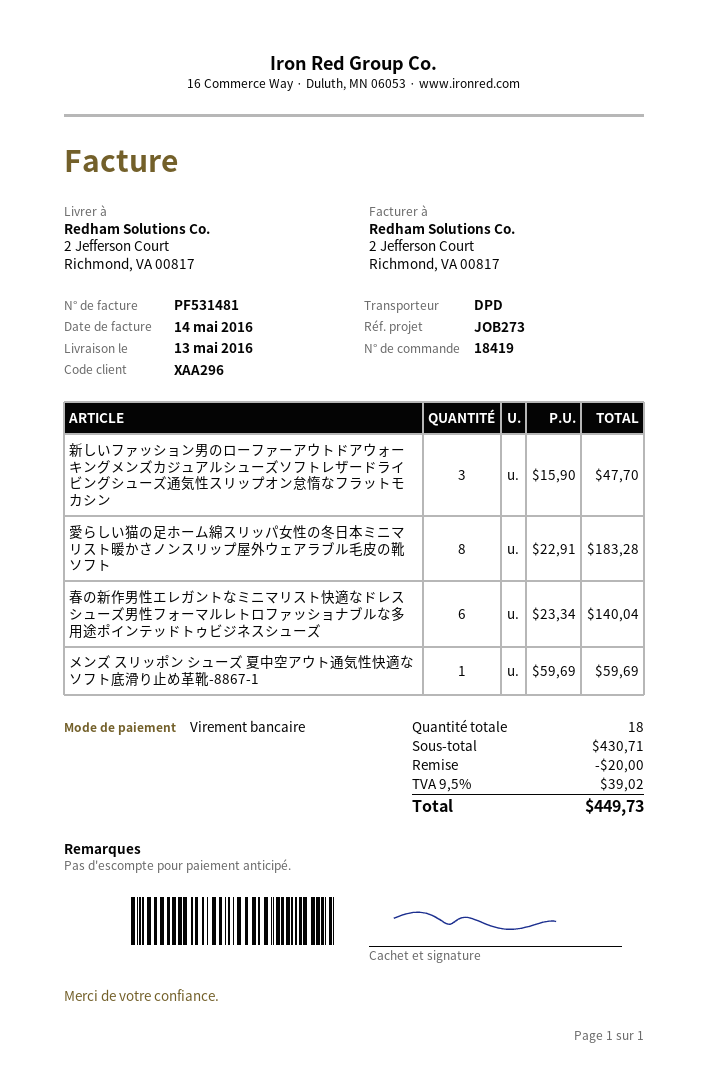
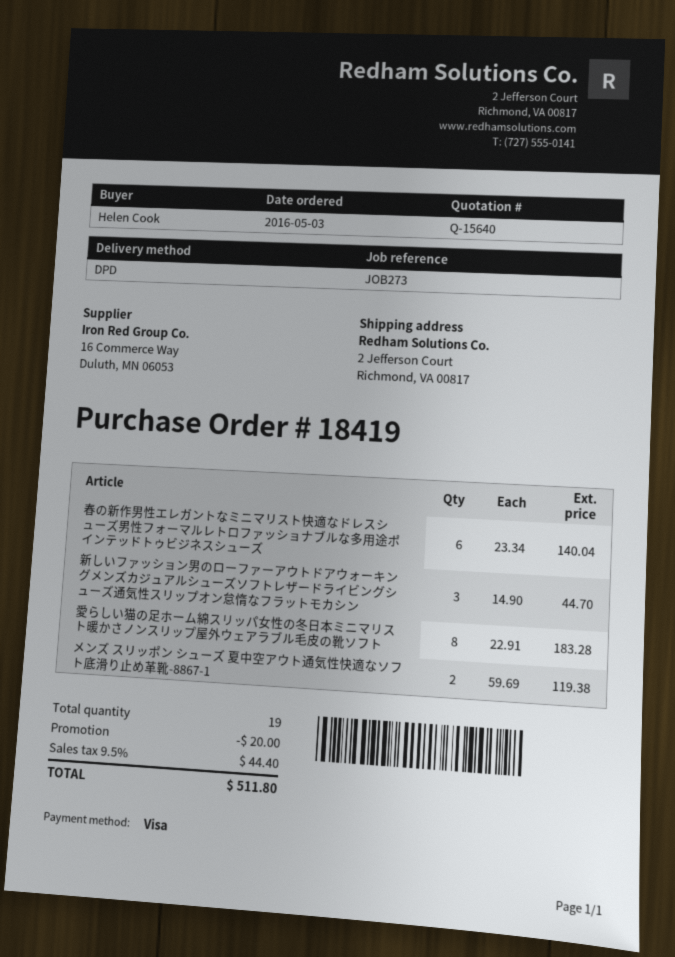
payment method: bank transfer -> Visa
新しいファッション男のローファーアウトドアウォーキングメンズカジュアルシューズソフトレザードライビングシューズ通気性スリップオン怠惰なフラットモカシン: 3 x 15.90 = 47.70 -> 3 x 14.90 = 44.70
メンズ スリッポン シューズ 夏中空アウト通気性快適なソフト底滑り止め革靴-8867-1: 1 x 59.69 = 59.69 -> 2 x 59.69 = 119.38
total quantity: 18 -> 19
tax: 9.5% = 39.02 -> 9.5% = 44.40
total: 449.73 -> 511.80

